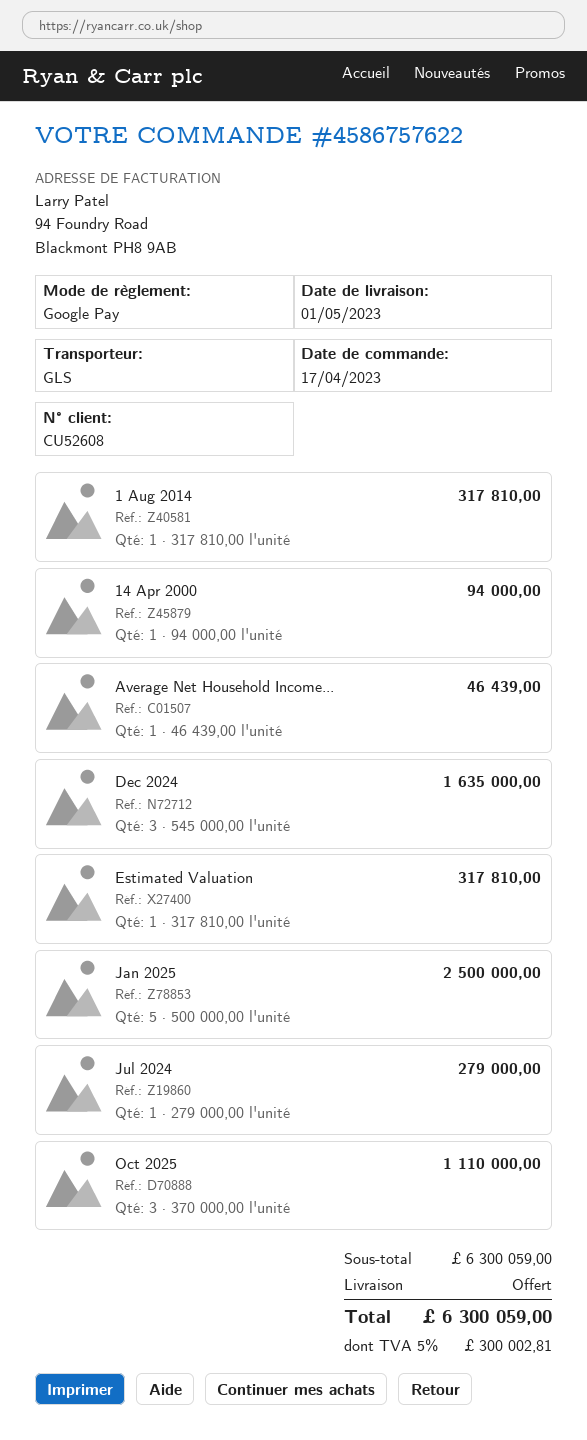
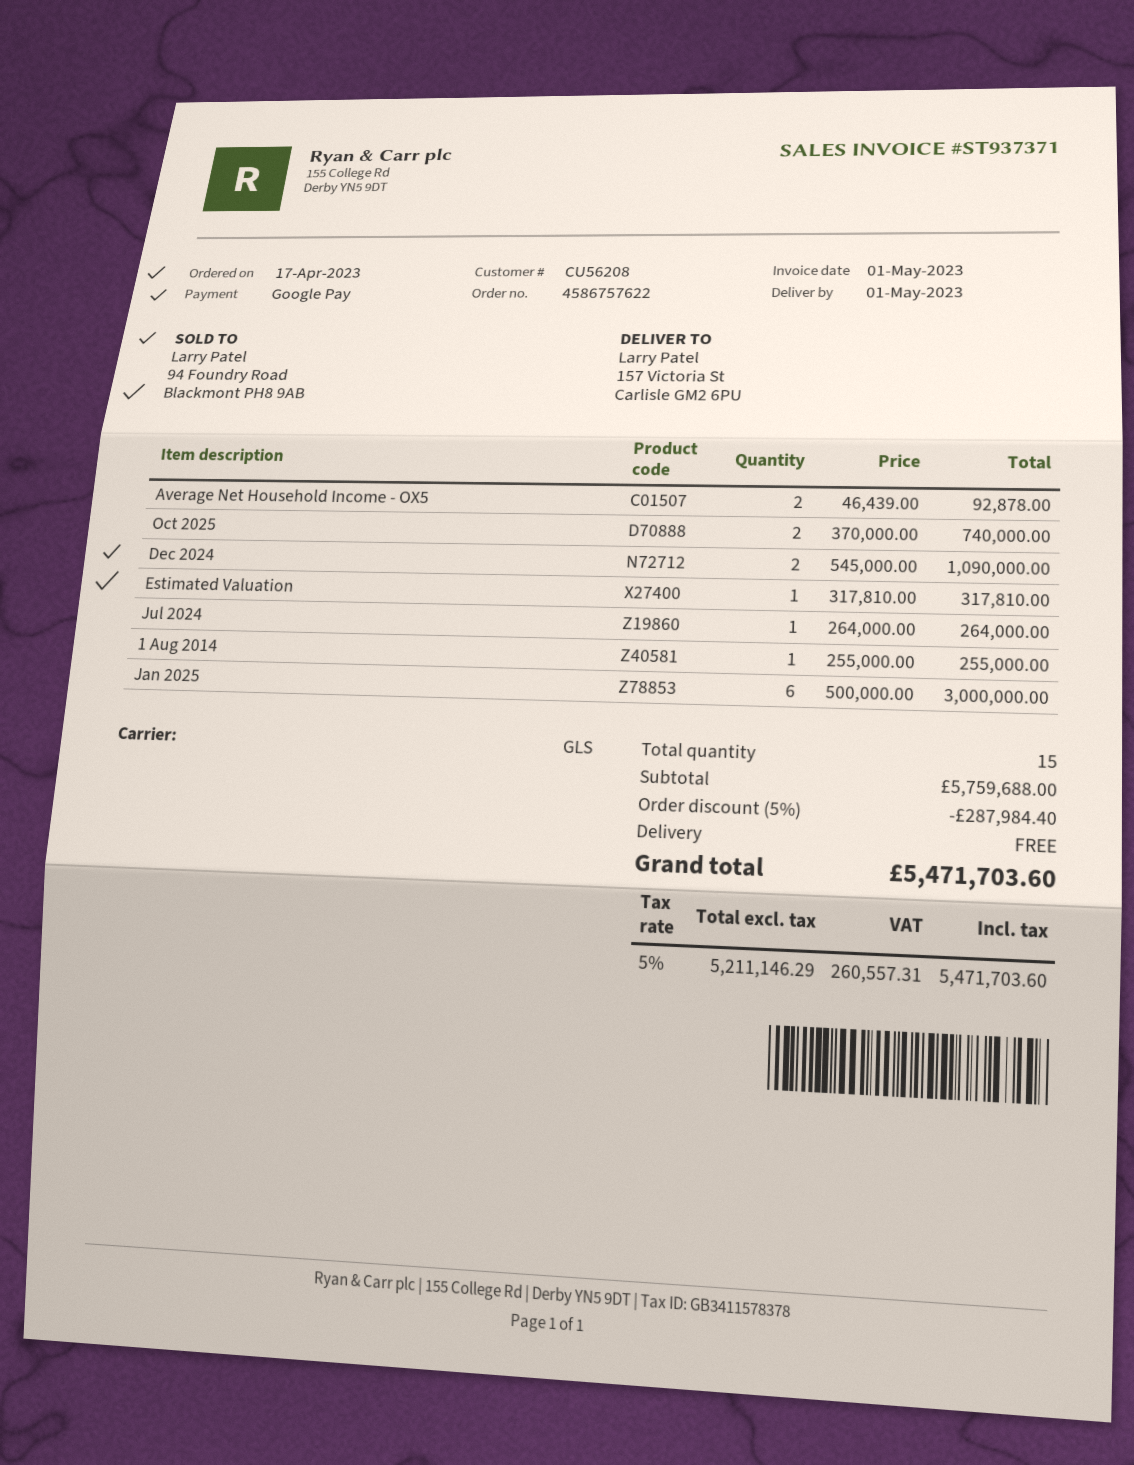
customer number: CU52608 -> CU56208
1 Aug 2014: 1 x 317810.00 = 317810.00 -> 1 x 255000.00 = 255000.00
14 Apr 2000: 1 x 94000.00 = 94000.00 -> none
Average Net Household Income...: 1 x 46439.00 = 46439.00 -> 2 x 46439.00 = 92878.00
Dec 2024: 3 x 545000.00 = 1635000.00 -> 2 x 545000.00 = 1090000.00
Jan 2025: 5 x 500000.00 = 2500000.00 -> 6 x 500000.00 = 3000000.00
Jul 2024: 1 x 279000.00 = 279000.00 -> 1 x 264000.00 = 264000.00
Oct 2025: 3 x 370000.00 = 1110000.00 -> 2 x 370000.00 = 740000.00
subtotal: 6300059.00 -> 5759688.00
discount: none -> 5% = 287984.40
tax: 5% = 300002.81 -> 5% = 260557.31
total: 6300059.00 -> 5471703.60

